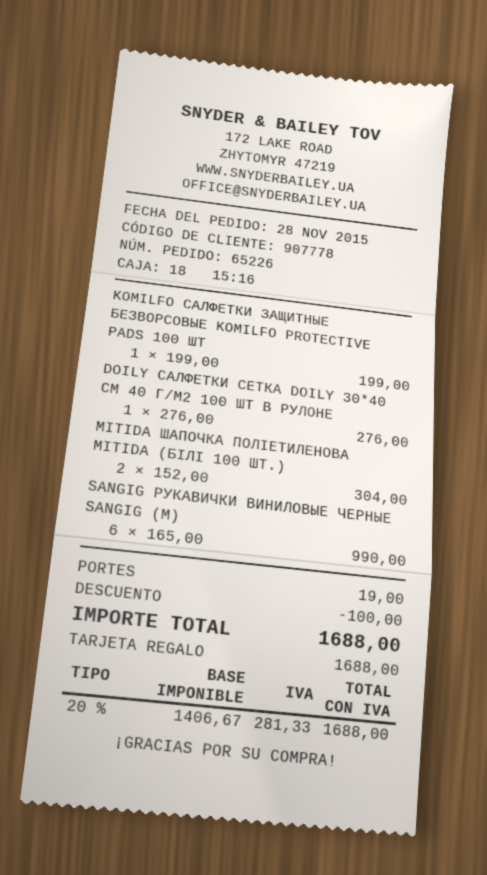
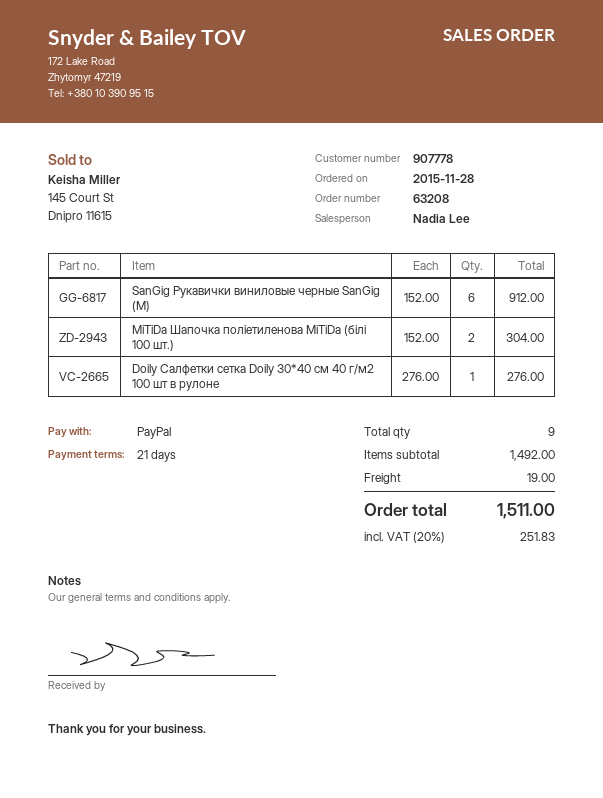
order number: 65226 -> 63208
payment method: gift card -> PayPal
KOMILFO САЛФЕТКИ ЗАЩИТНЫЕ БЕЗВОРСОВЫЕ KOMILFO PROTECTIVE PADS 100 ШТ: 1 x 199.00 = 199.00 -> none
SANGIG РУКАВИЧКИ ВИНИЛОВЫЕ ЧЕРНЫЕ SANGIG (M): 6 x 165.00 = 990.00 -> 6 x 152.00 = 912.00
discount: 100.00 -> none
tax: 20% = 281.33 -> 20% = 251.83
total: 1688.00 -> 1511.00

